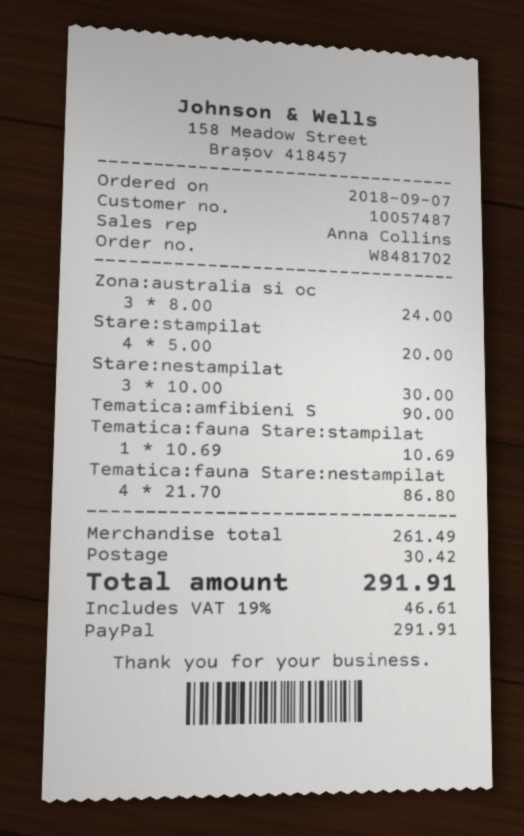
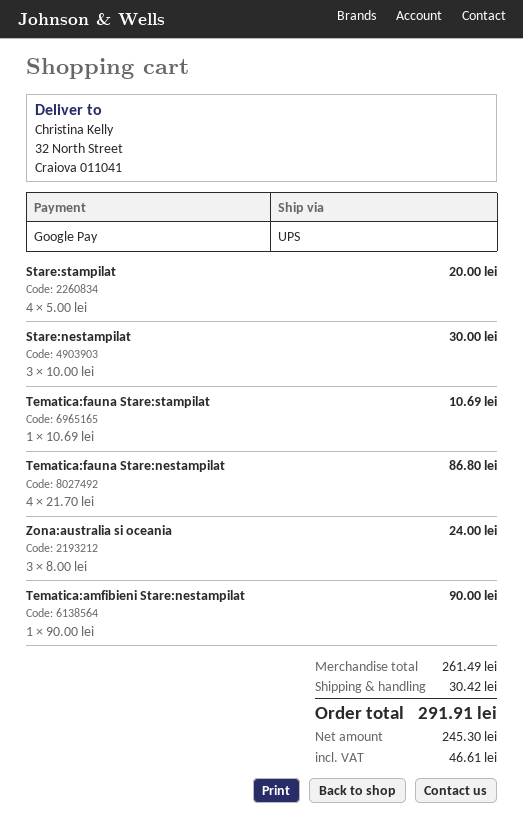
payment method: PayPal -> Google Pay

